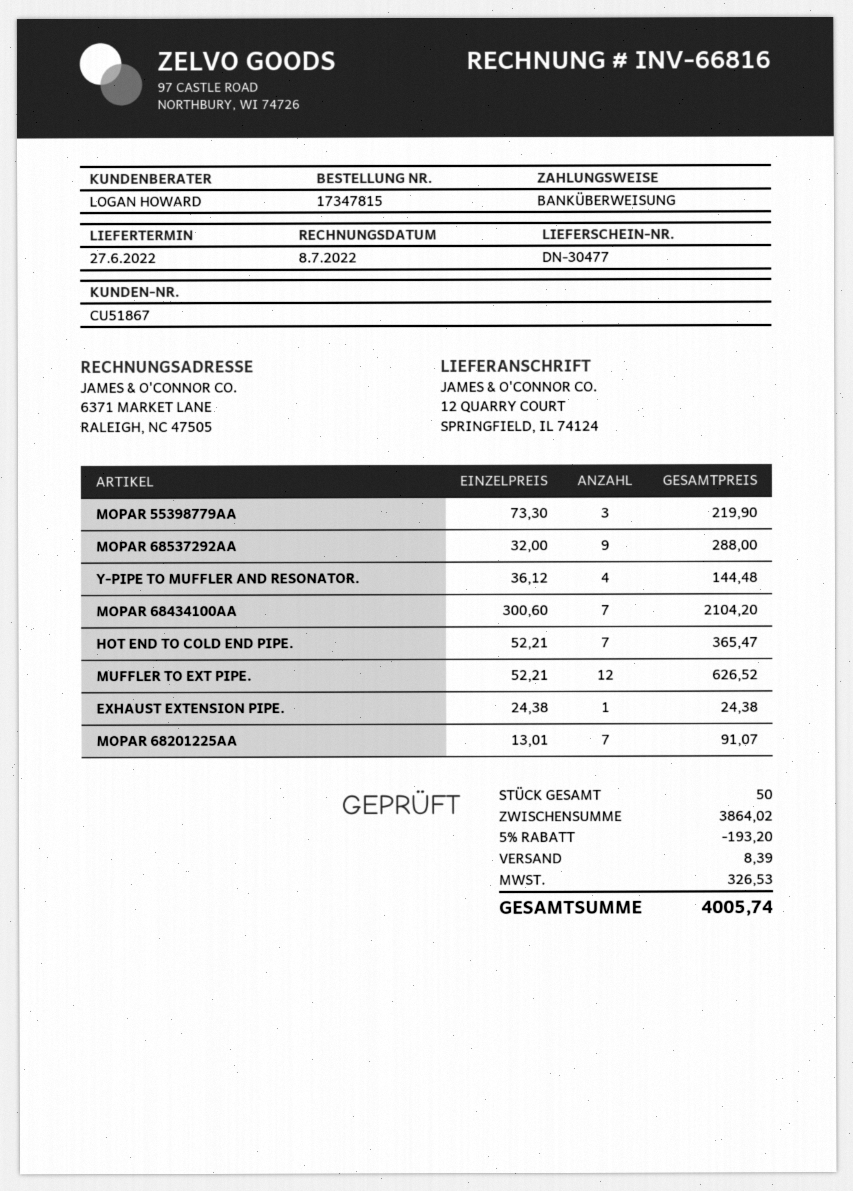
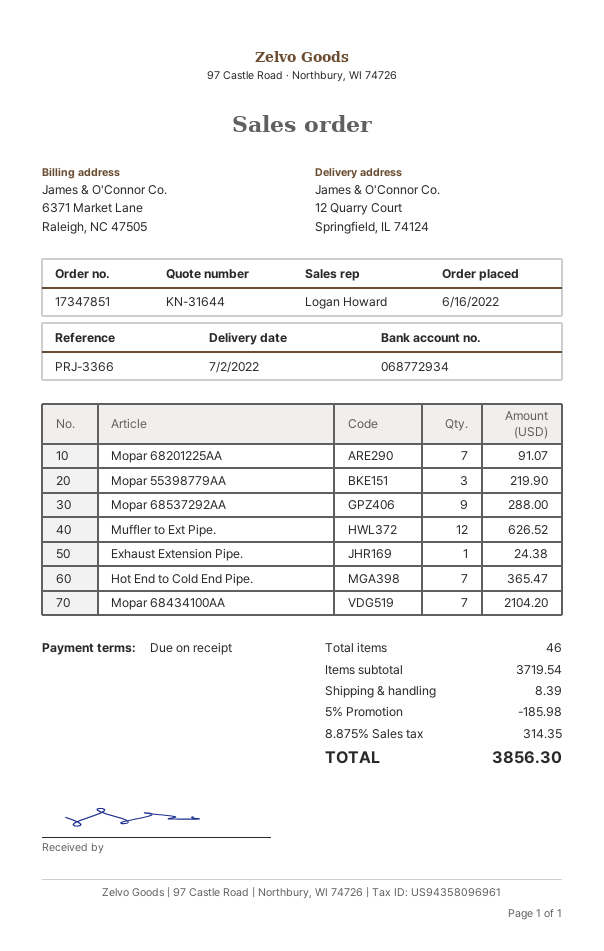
order number: 17347815 -> 17347851
delivery date: 2022-06-27 -> 2022-07-02
Y-PIPE TO MUFFLER AND RESONATOR.: 4 for 144.48 -> none
total quantity: 50 -> 46
subtotal: 3864.02 -> 3719.54
discount: 5% = 193.20 -> 5% = 185.98
tax: 326.53 -> 314.35
total: 4005.74 -> 3856.30

